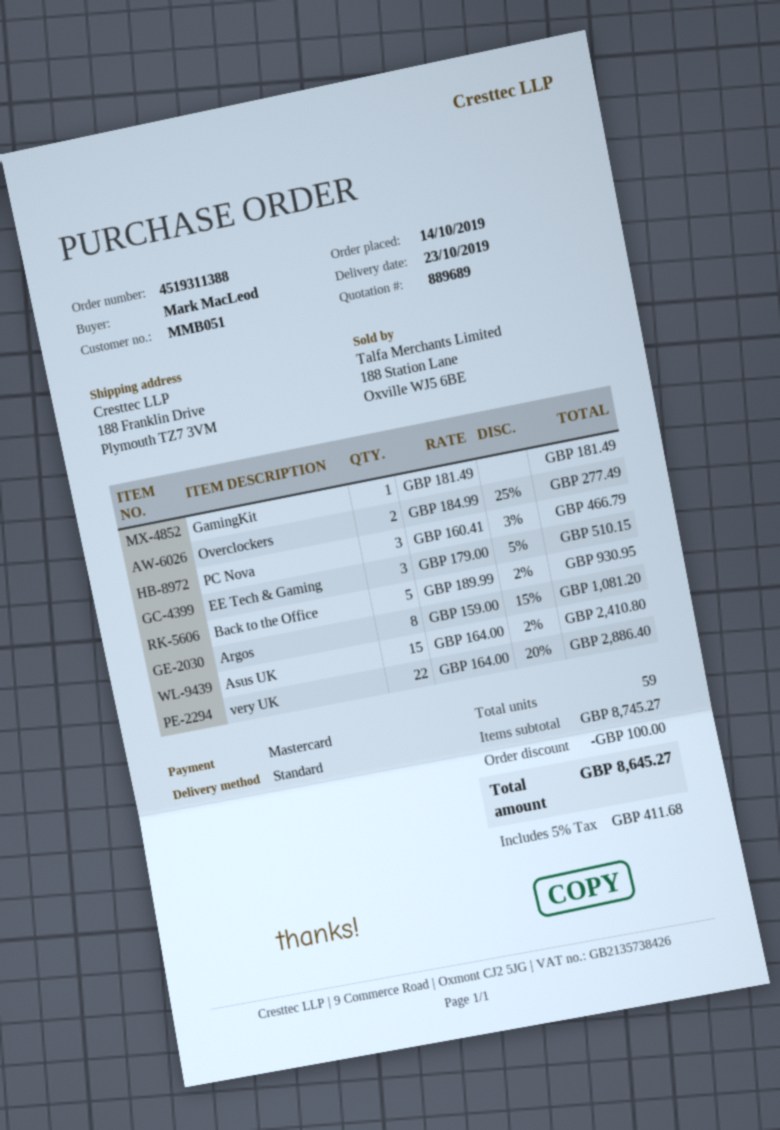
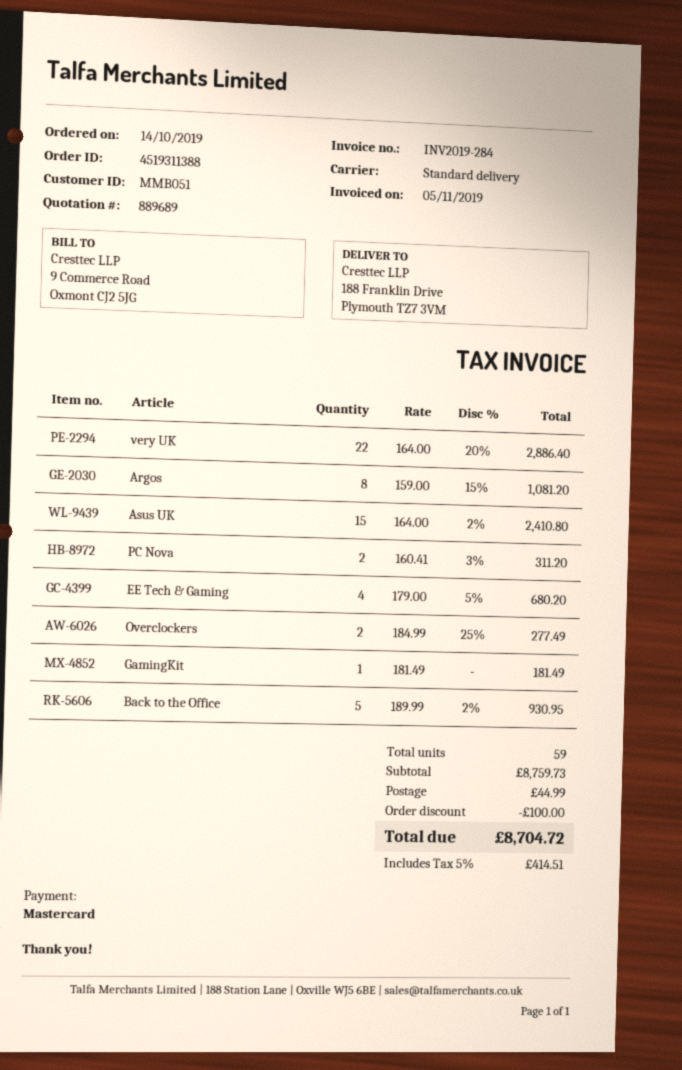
PC Nova: 3 x 160.41 - 3% = 466.79 -> 2 x 160.41 - 3% = 311.20
EE Tech & Gaming: 3 x 179.00 - 5% = 510.15 -> 4 x 179.00 - 5% = 680.20
subtotal: 8745.27 -> 8759.73
shipping: none -> 44.99
tax: 5% = 411.68 -> 5% = 414.51
total: 8645.27 -> 8704.72

